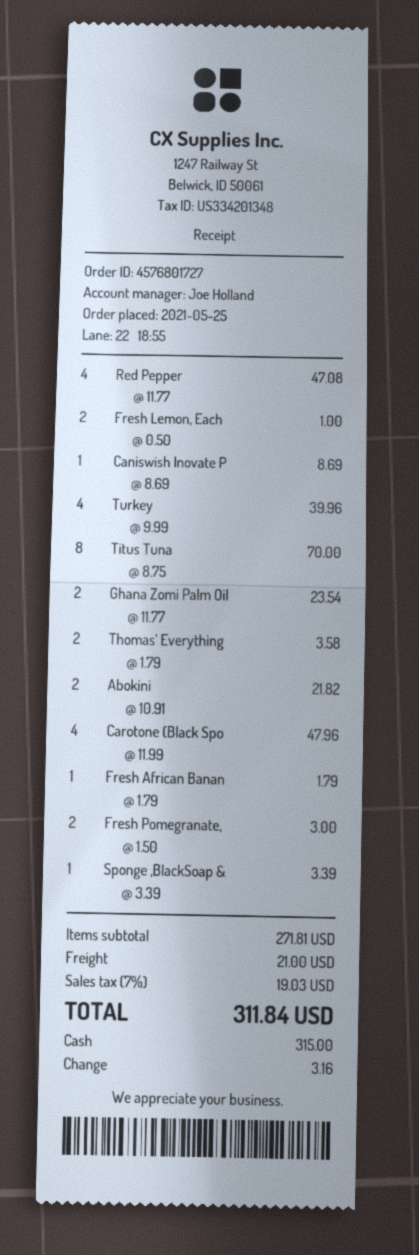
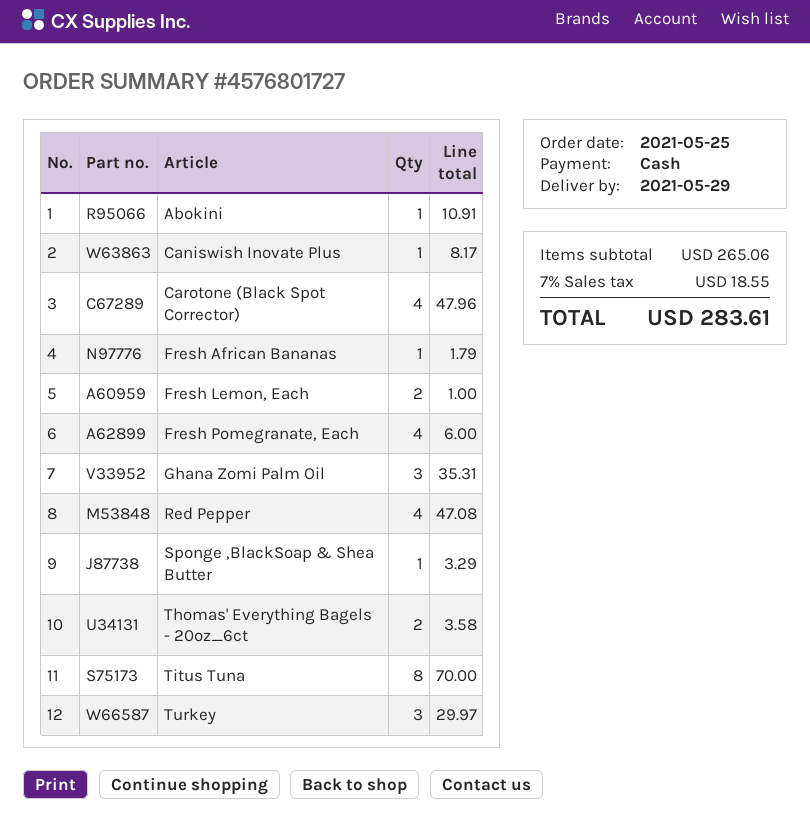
Caniswish Inovate P: 1 for 8.69 -> 1 for 8.17
Turkey: 4 for 39.96 -> 3 for 29.97
Ghana Zomi Palm Oil: 2 for 23.54 -> 3 for 35.31
Abokini: 2 for 21.82 -> 1 for 10.91
Fresh Pomegranate,: 2 for 3.00 -> 4 for 6.00
Sponge ,BlackSoap &: 1 for 3.39 -> 1 for 3.29
subtotal: 271.81 -> 265.06
shipping: 21.00 -> none
tax: 7% = 19.03 -> 7% = 18.55
total: 311.84 -> 283.61

